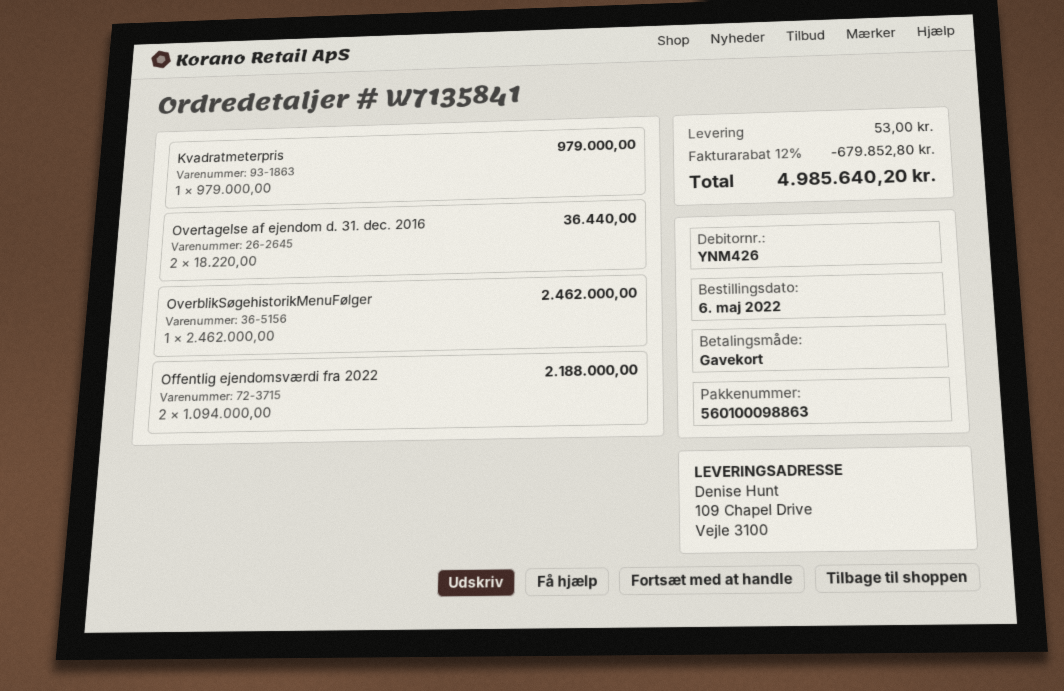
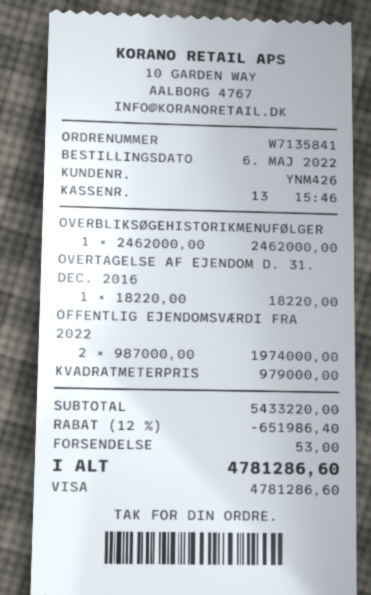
payment method: gift card -> Visa
Overtagelse af ejendom d. 31. dec. 2016: 2 x 18220.00 = 36440.00 -> 1 x 18220.00 = 18220.00
Offentlig ejendomsværdi fra 2022: 2 x 1094000.00 = 2188000.00 -> 2 x 987000.00 = 1974000.00
discount: 12% = 679852.80 -> 12% = 651986.40
total: 4985640.20 -> 4781286.60

